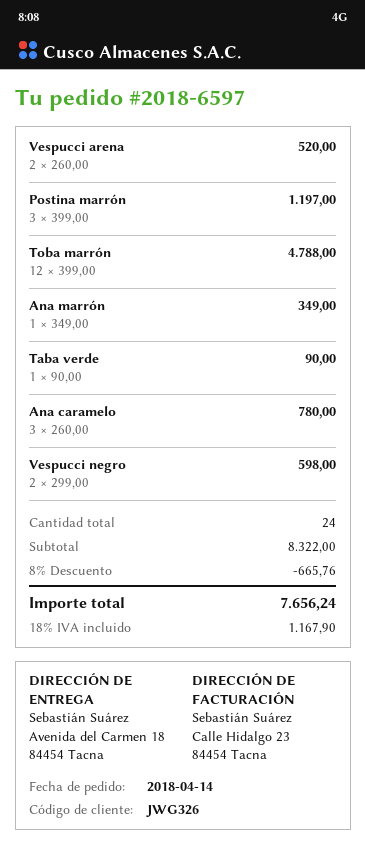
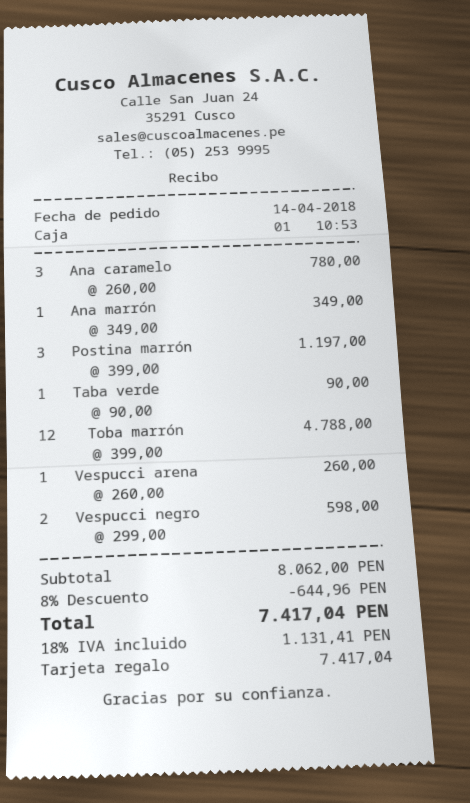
Vespucci arena: 2 x 260.00 = 520.00 -> 1 x 260.00 = 260.00
subtotal: 8322.00 -> 8062.00
discount: 8% = 665.76 -> 8% = 644.96
tax: 18% = 1167.90 -> 18% = 1131.41
total: 7656.24 -> 7417.04

